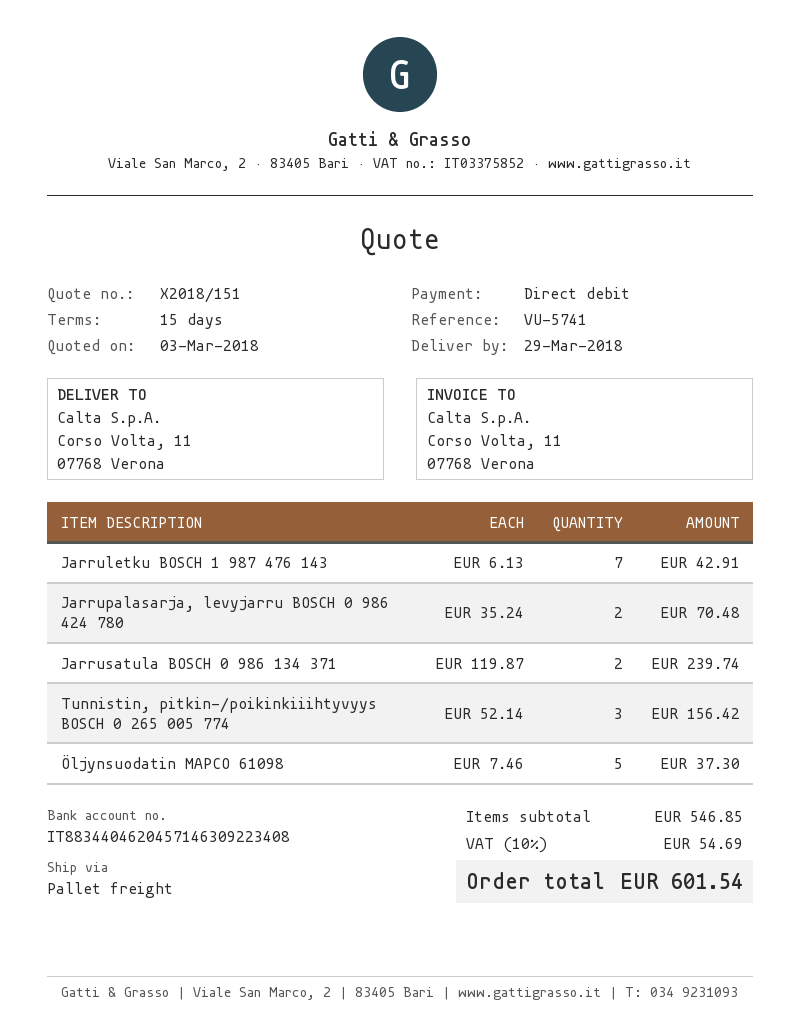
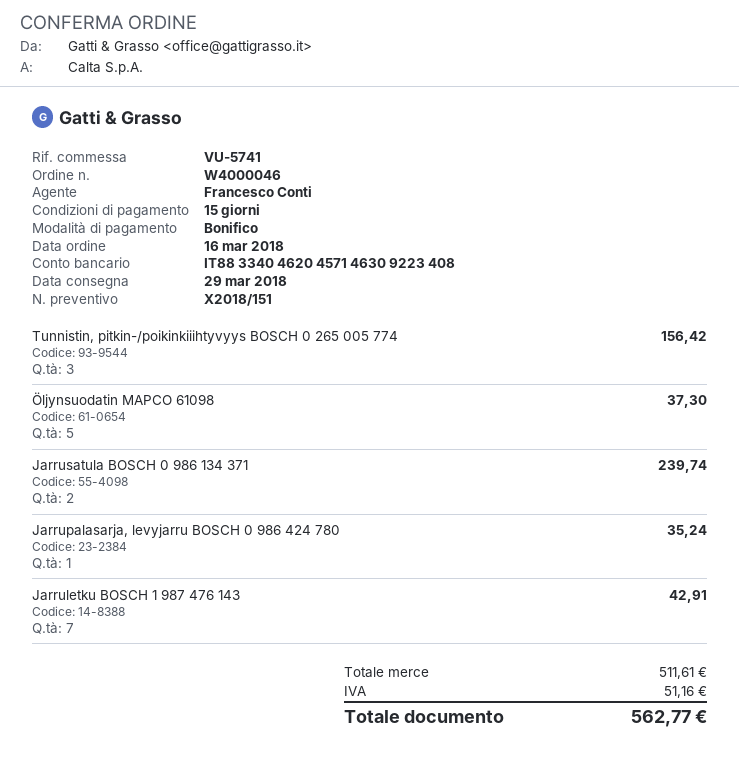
payment method: direct debit -> bank transfer
bank account: IT8834404620457146309223408 -> IT8833404620457146309223408
Jarrupalasarja, levyjarru BOSCH 0 986 424 780: 2 for 70.48 -> 1 for 35.24
subtotal: 546.85 -> 511.61
tax: 54.69 -> 51.16
total: 601.54 -> 562.77

